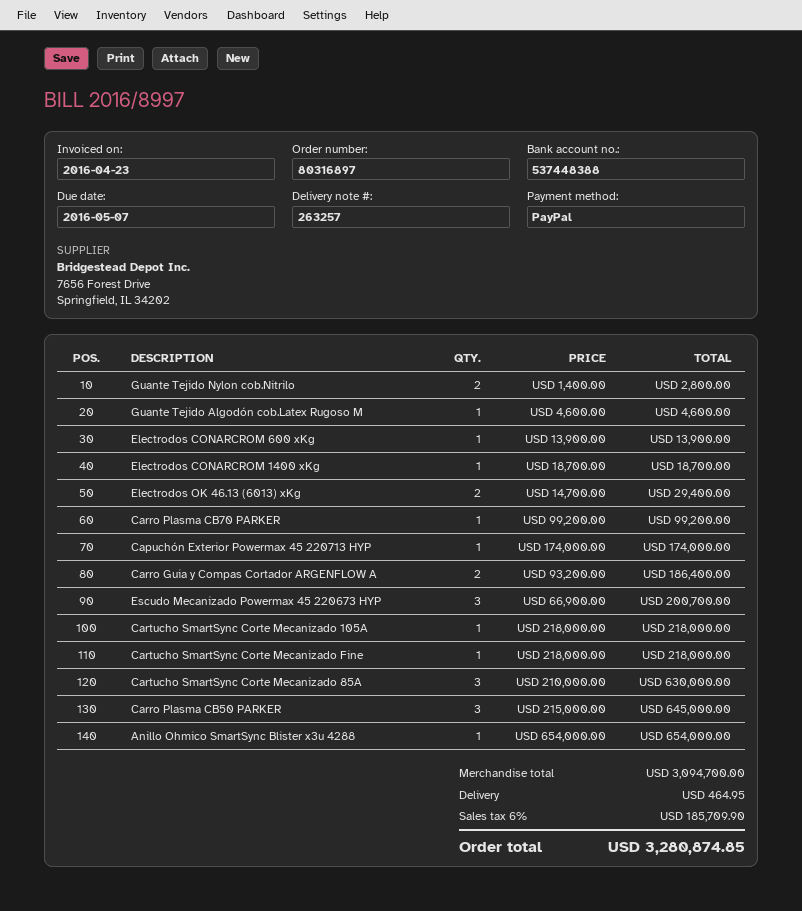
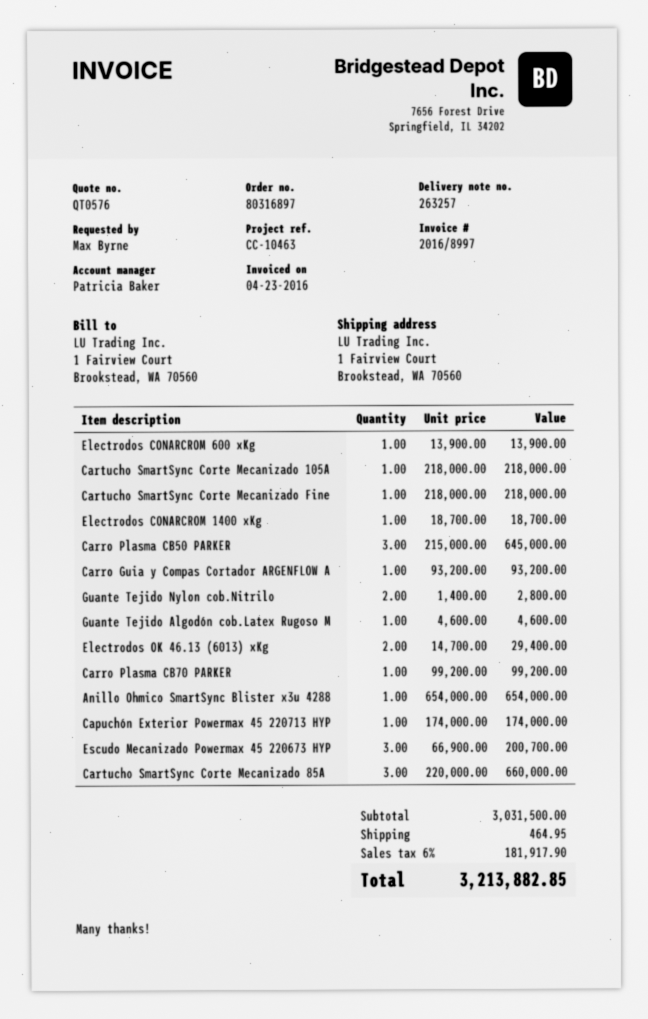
Carro Guia y Compas Cortador ARGENFLOW A: 2 x 93200.00 = 186400.00 -> 1 x 93200.00 = 93200.00
Cartucho SmartSync Corte Mecanizado 85A: 3 x 210000.00 = 630000.00 -> 3 x 220000.00 = 660000.00
subtotal: 3094700.00 -> 3031500.00
tax: 6% = 185709.90 -> 6% = 181917.90
total: 3280874.85 -> 3213882.85

